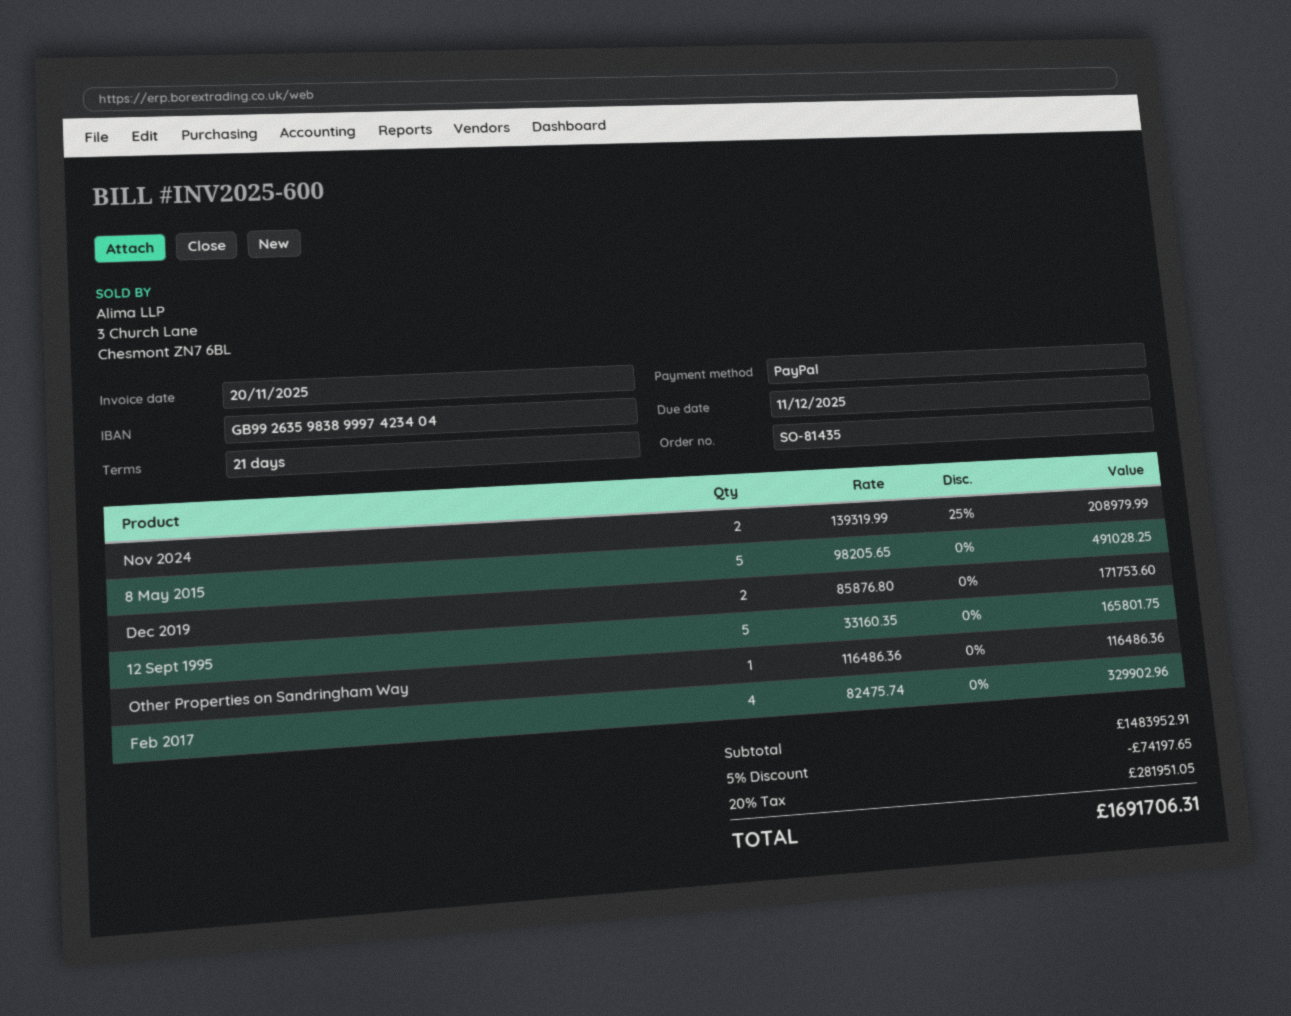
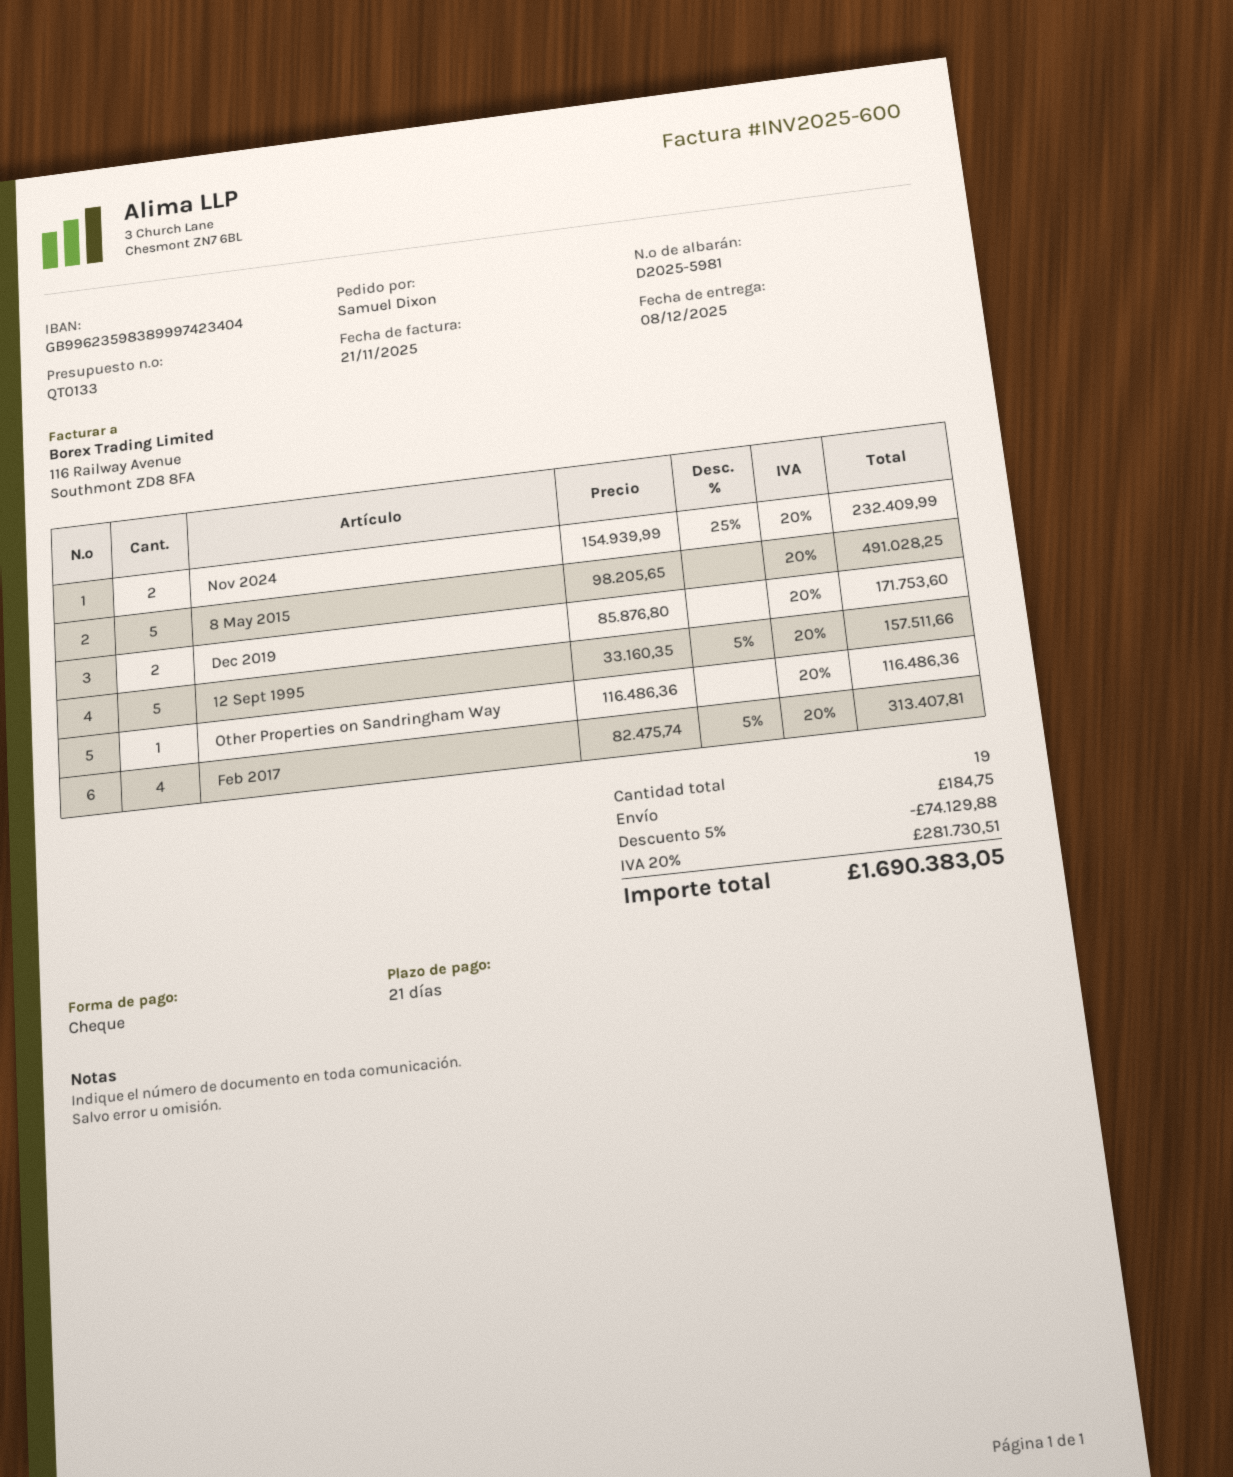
invoice date: 2025-11-20 -> 2025-11-21
payment method: PayPal -> cheque
bank account: GB99263598389997423404 -> GB99623598389997423404
Nov 2024: 2 x 139319.99 - 25% = 208979.99 -> 2 x 154939.99 - 25% = 232409.99
12 Sept 1995: 5 x 33160.35 = 165801.75 -> 5 x 33160.35 - 5% = 157511.66
Feb 2017: 4 x 82475.74 = 329902.96 -> 4 x 82475.74 - 5% = 313407.81
discount: 5% = 74197.65 -> 5% = 74129.88
shipping: none -> 184.75
tax: 20% = 281951.05 -> 20% = 281730.51
total: 1691706.31 -> 1690383.05

